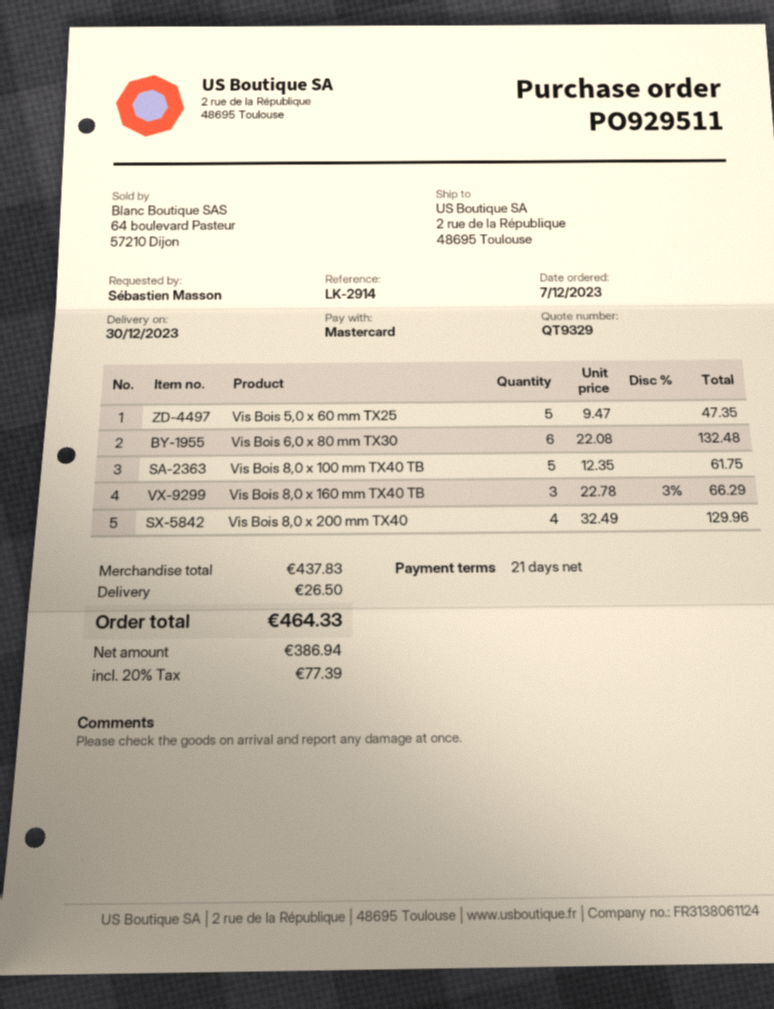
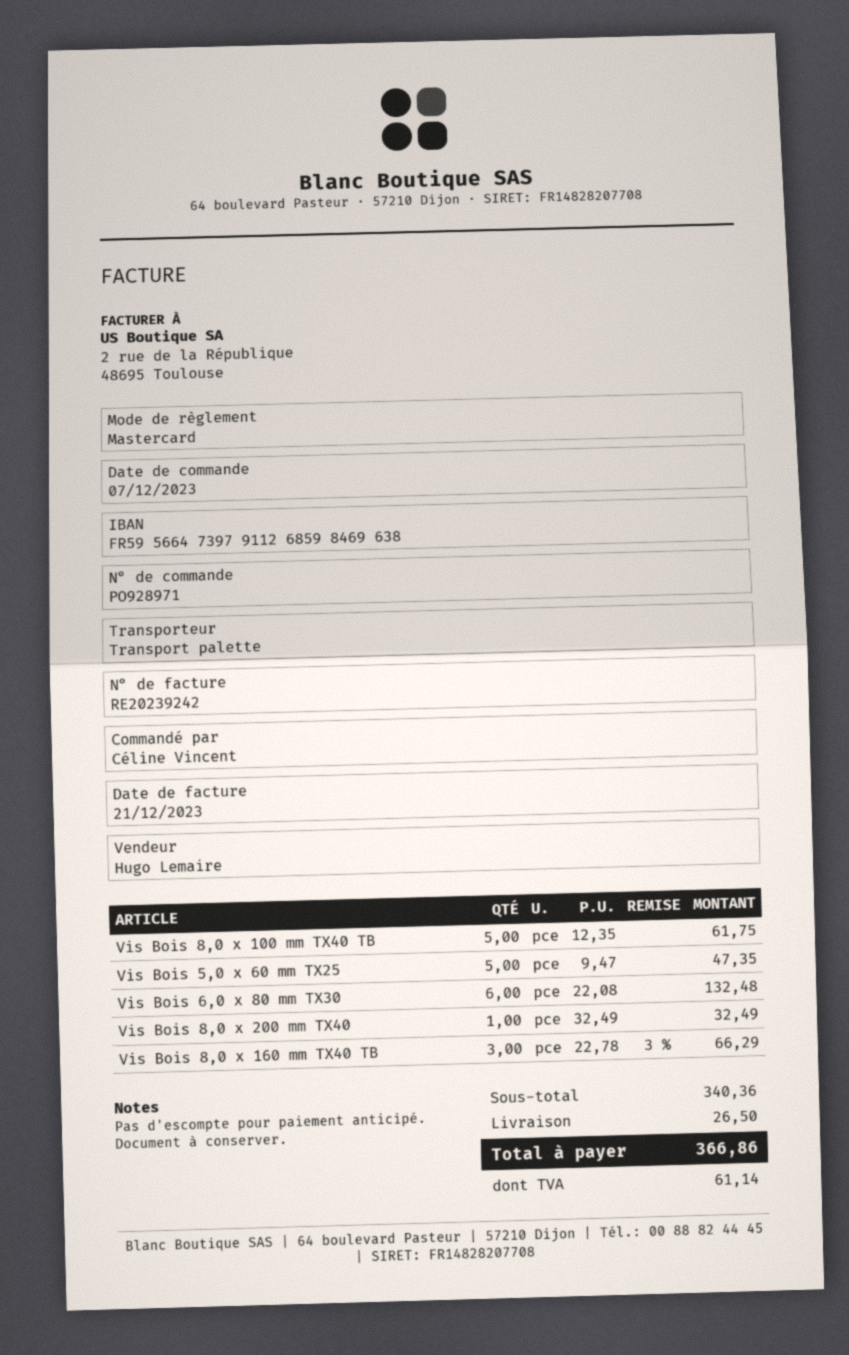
order number: PO929511 -> PO928971
ordered by: Sébastien Masson -> Céline Vincent
Vis Bois 8,0 x 200 mm TX40: 4 x 32.49 = 129.96 -> 1 x 32.49 = 32.49
subtotal: 437.83 -> 340.36
tax: 77.39 -> 61.14
total: 464.33 -> 366.86

